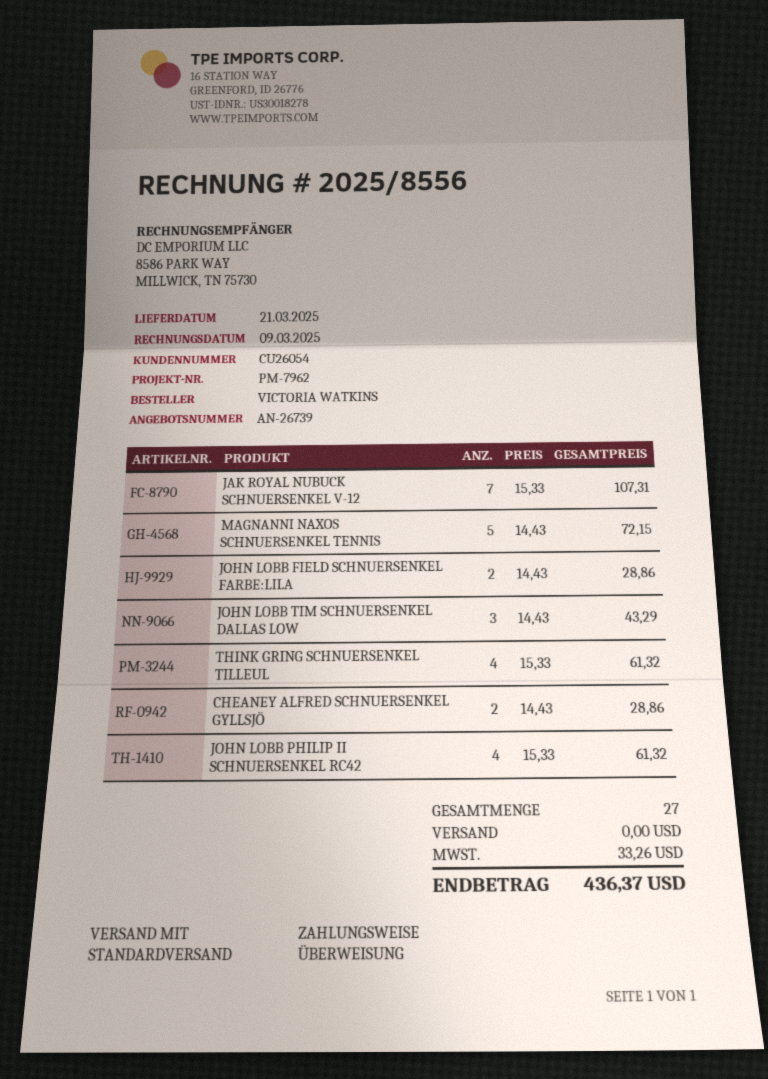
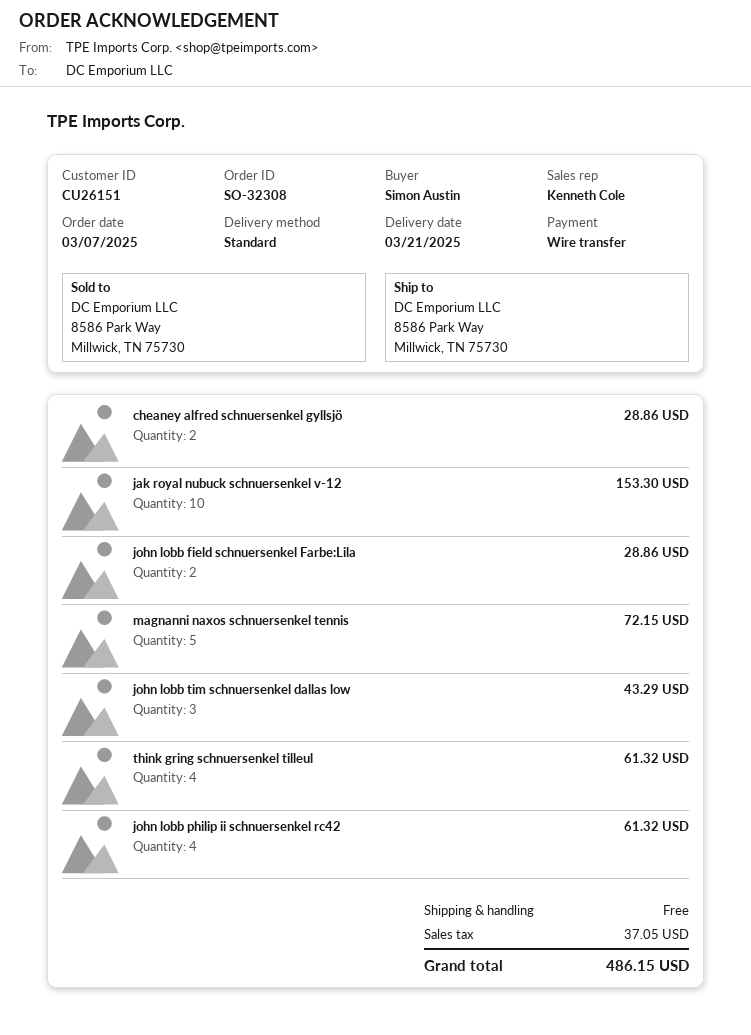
customer number: CU26054 -> CU26151
ordered by: VICTORIA WATKINS -> Simon Austin
JAK ROYAL NUBUCK SCHNUERSENKEL V-12: 7 for 107.31 -> 10 for 153.30
tax: 33.26 -> 37.05
total: 436.37 -> 486.15

